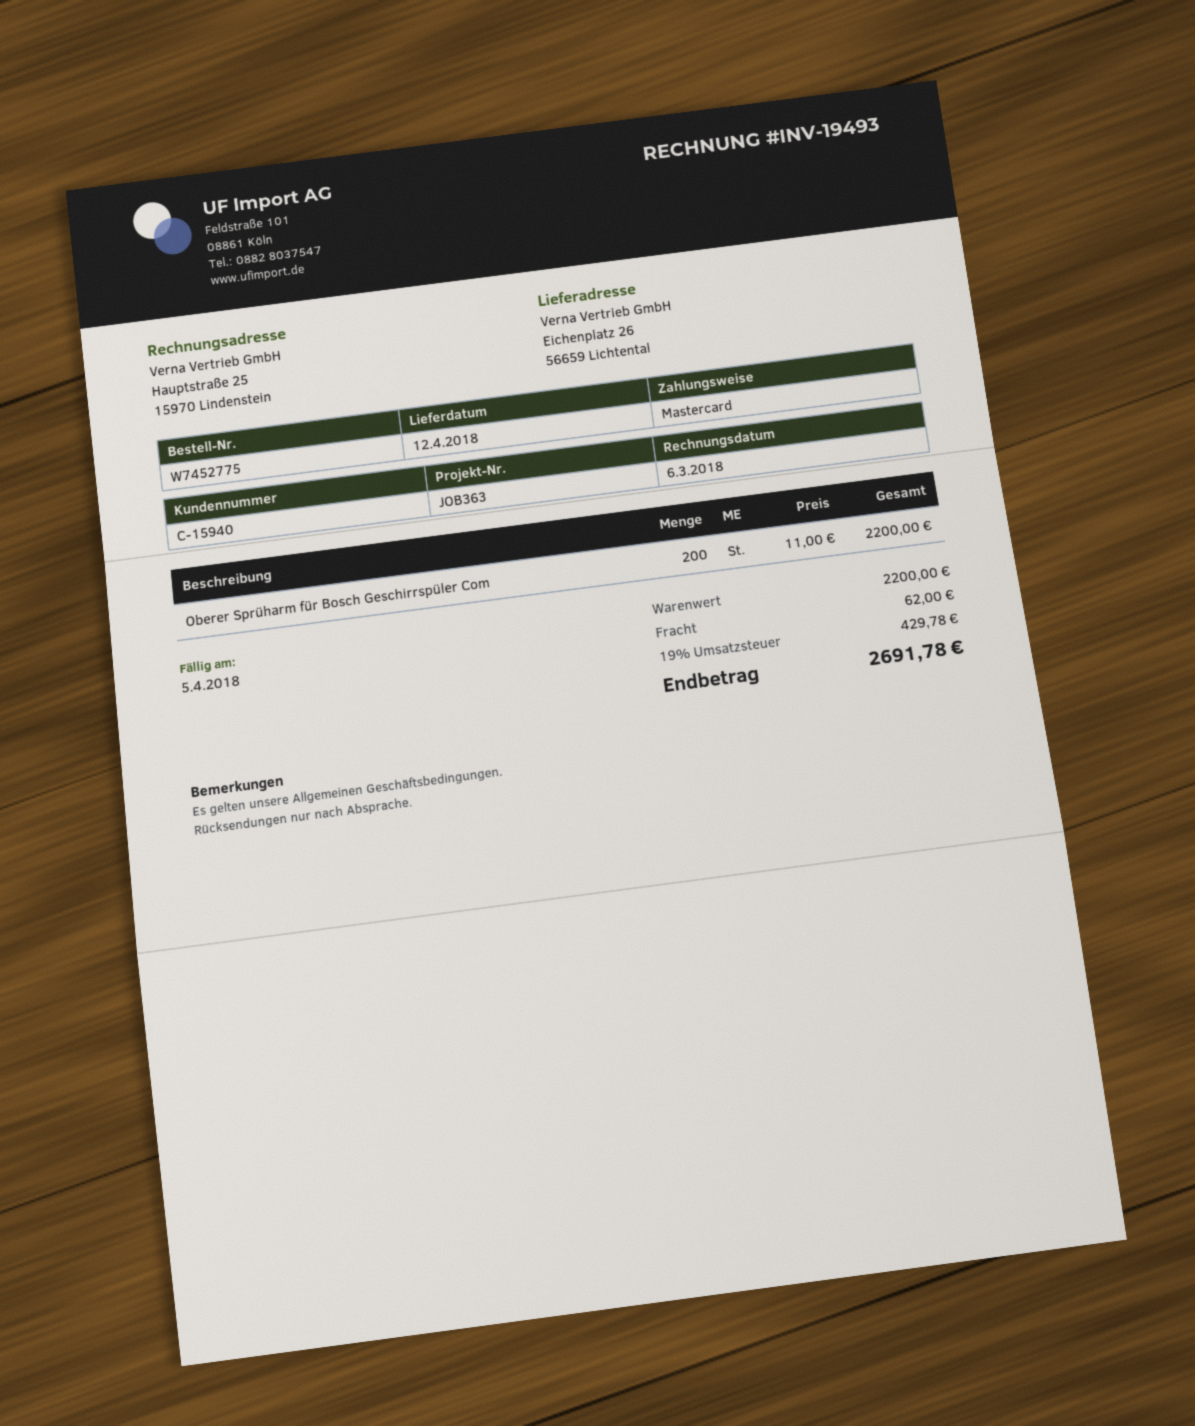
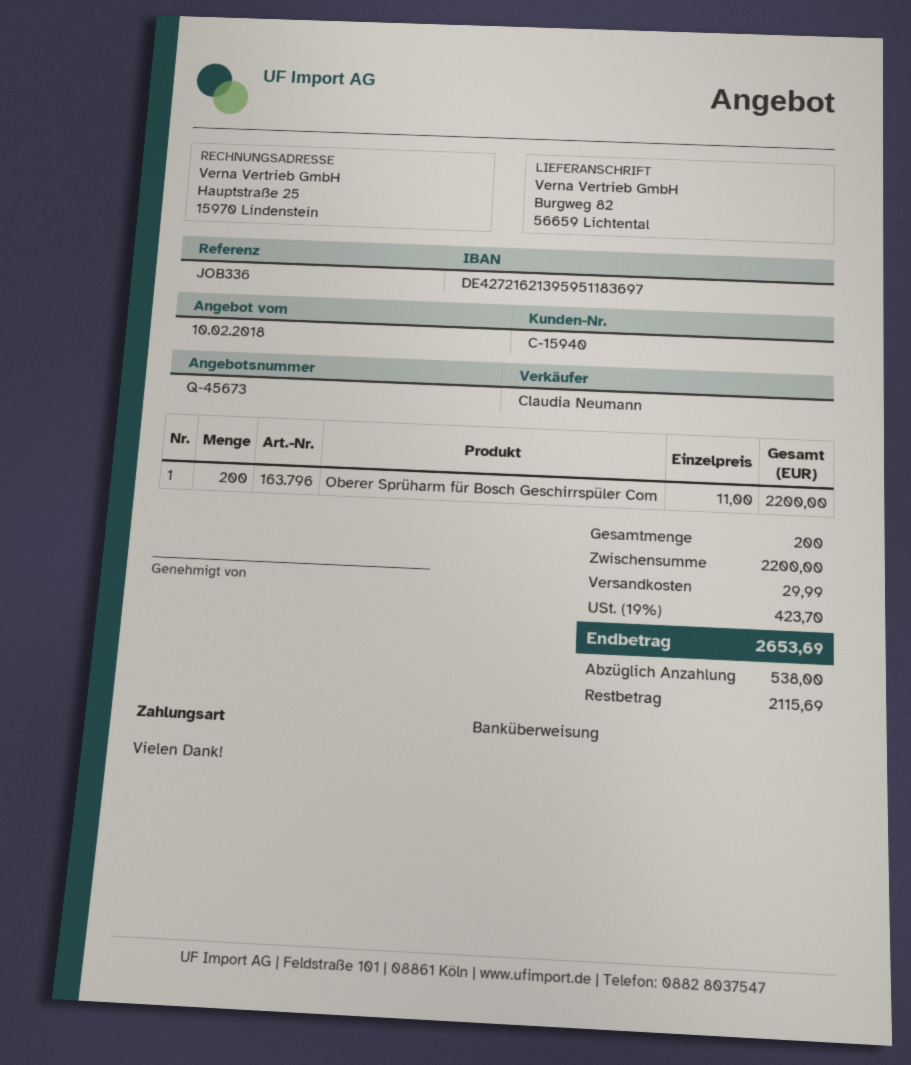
reference: JOB363 -> JOB336
payment method: Mastercard -> bank transfer
ship to: Eichenplatz 26, 56659 Lichtental -> Burgweg 82, 56659 Lichtental
shipping: 62.00 -> 29.99
tax: 19% = 429.78 -> 19% = 423.70
total: 2691.78 -> 2653.69

